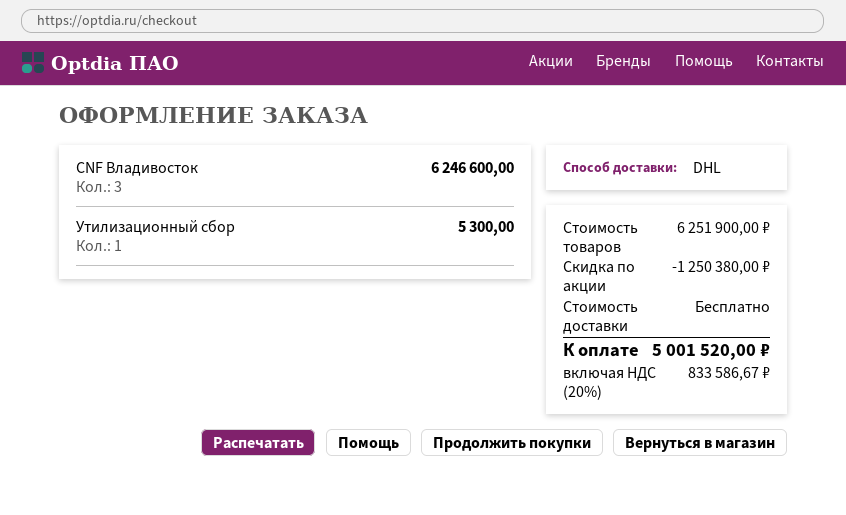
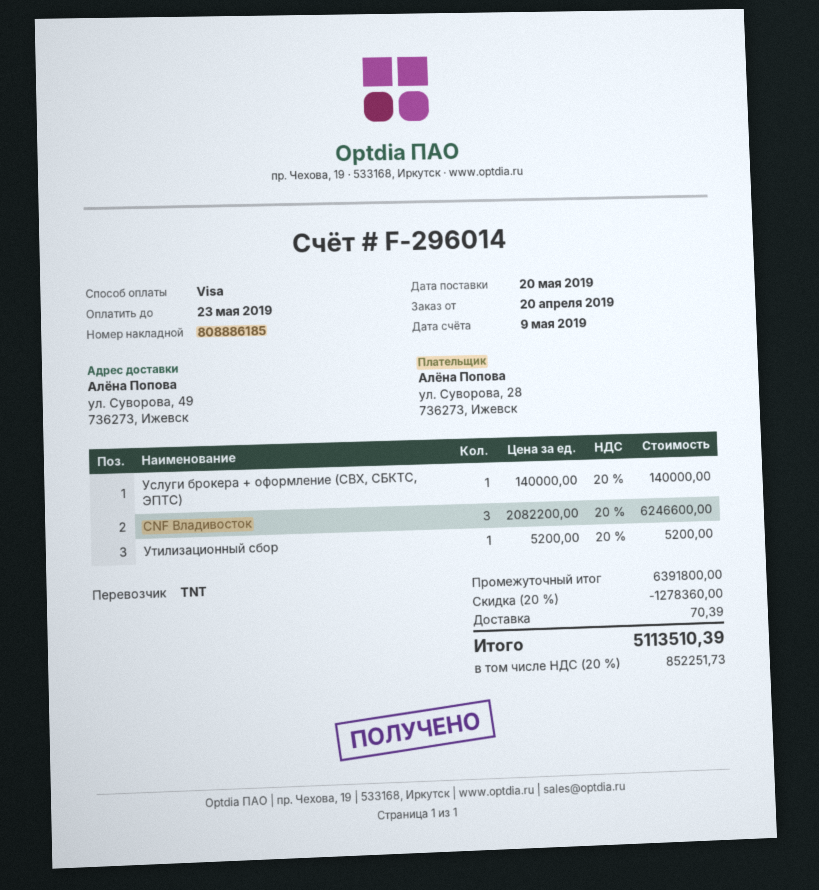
shipping method: DHL -> TNT
Утилизационный сбор: 1 for 5300.00 -> 1 for 5200.00
Услуги брокера + оформление (СВХ, СБКТС, ЭПТС): none -> 1 for 140000.00
subtotal: 6251900.00 -> 6391800.00
discount: 1250380.00 -> 1278360.00
shipping: 0.00 -> 70.39
tax: 20% = 833586.67 -> 20% = 852251.73
total: 5001520.00 -> 5113510.39

